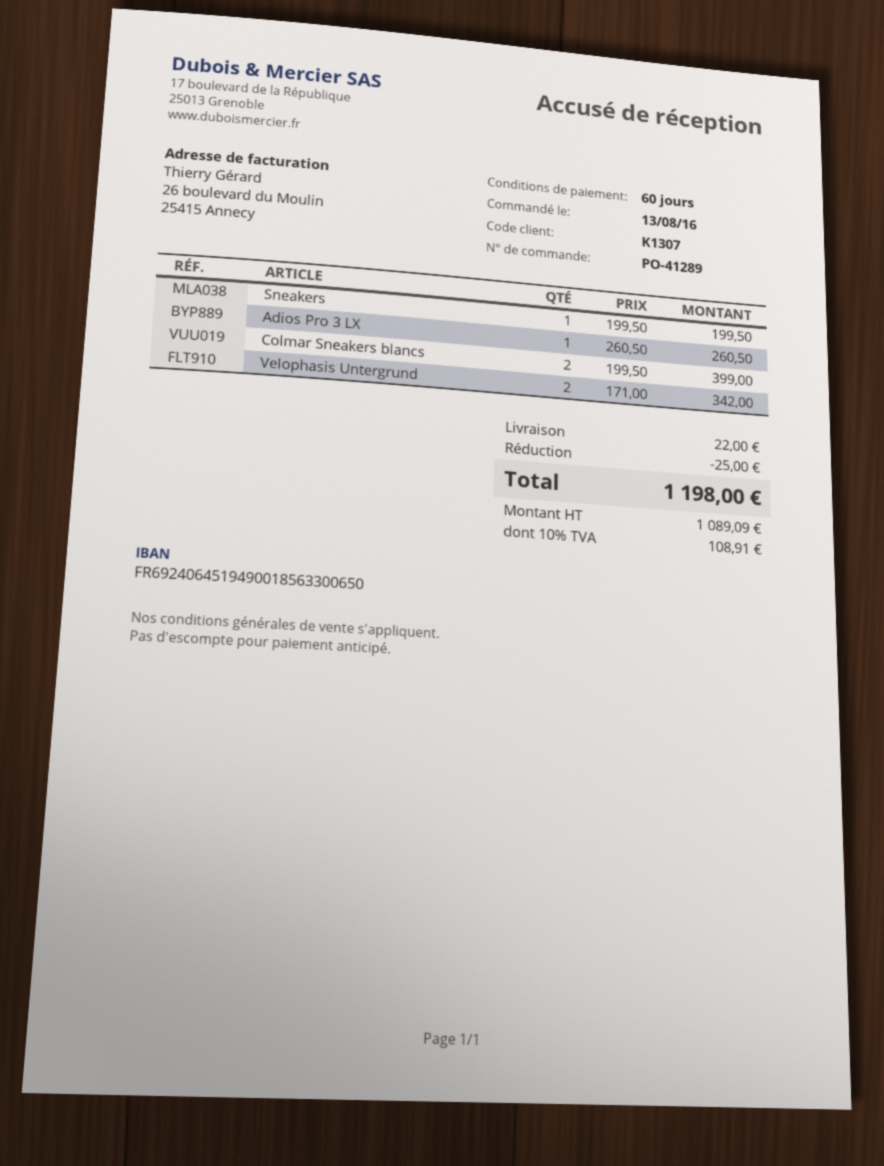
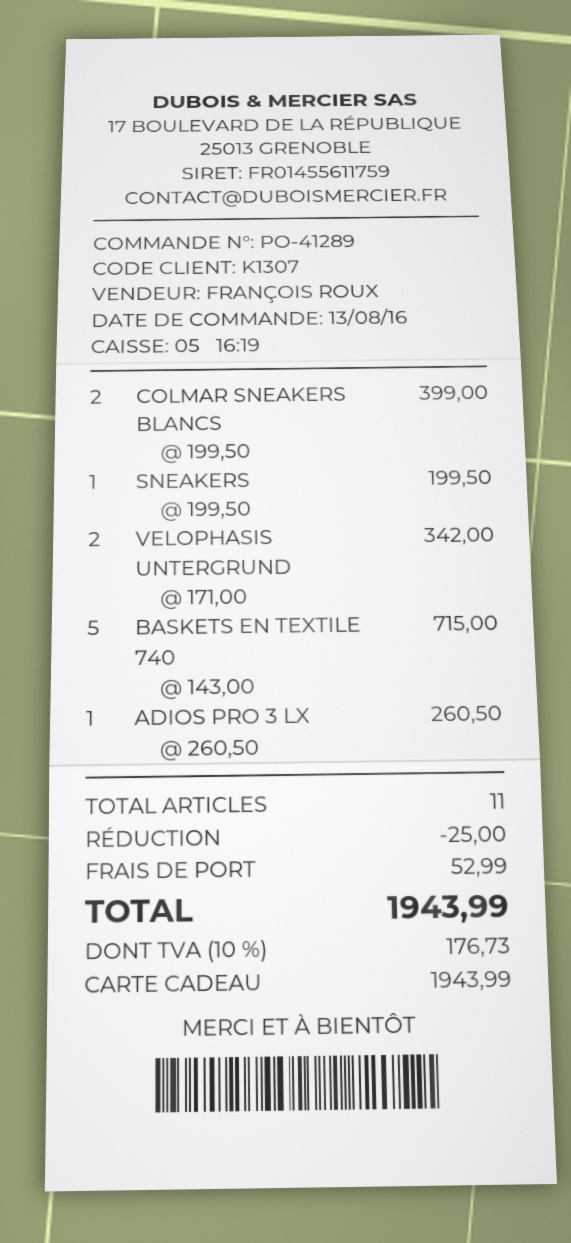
BASKETS EN TEXTILE 740: none -> 5 x 143.00 = 715.00
shipping: 22.00 -> 52.99
tax: 10% = 108.91 -> 10% = 176.73
total: 1198.00 -> 1943.99

